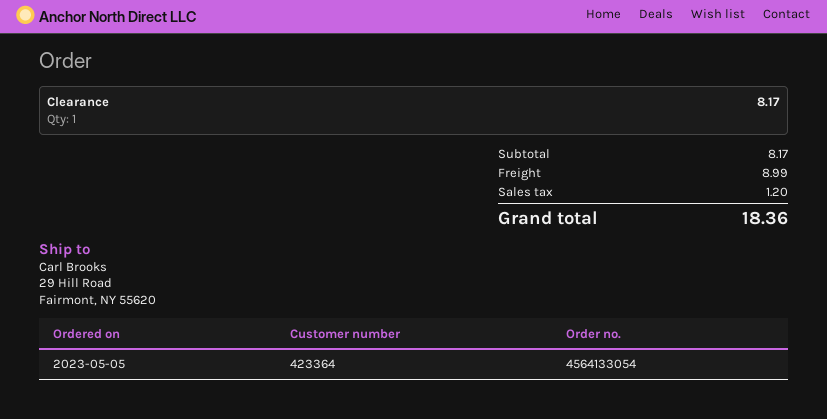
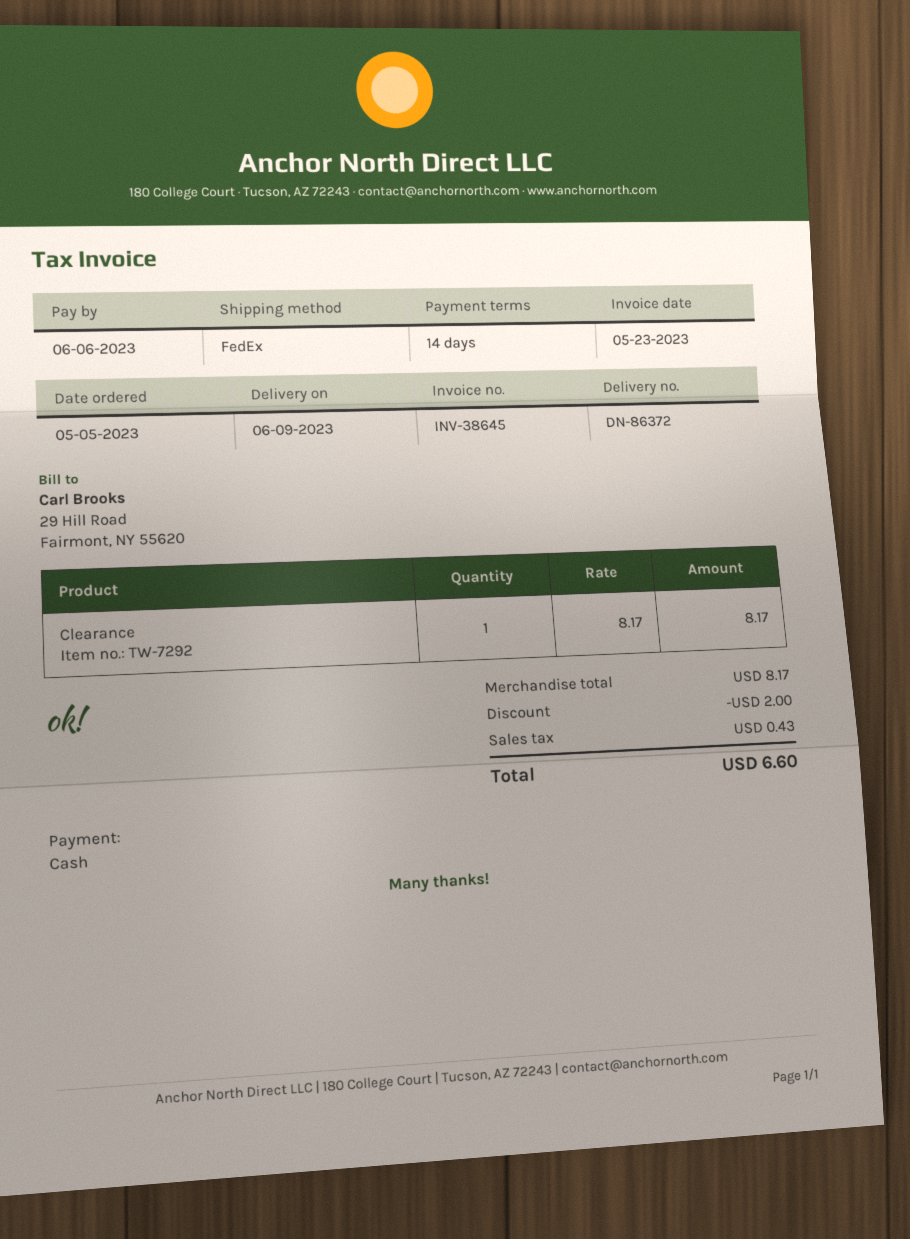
discount: none -> 2.00
shipping: 8.99 -> none
tax: 1.20 -> 0.43
total: 18.36 -> 6.60

